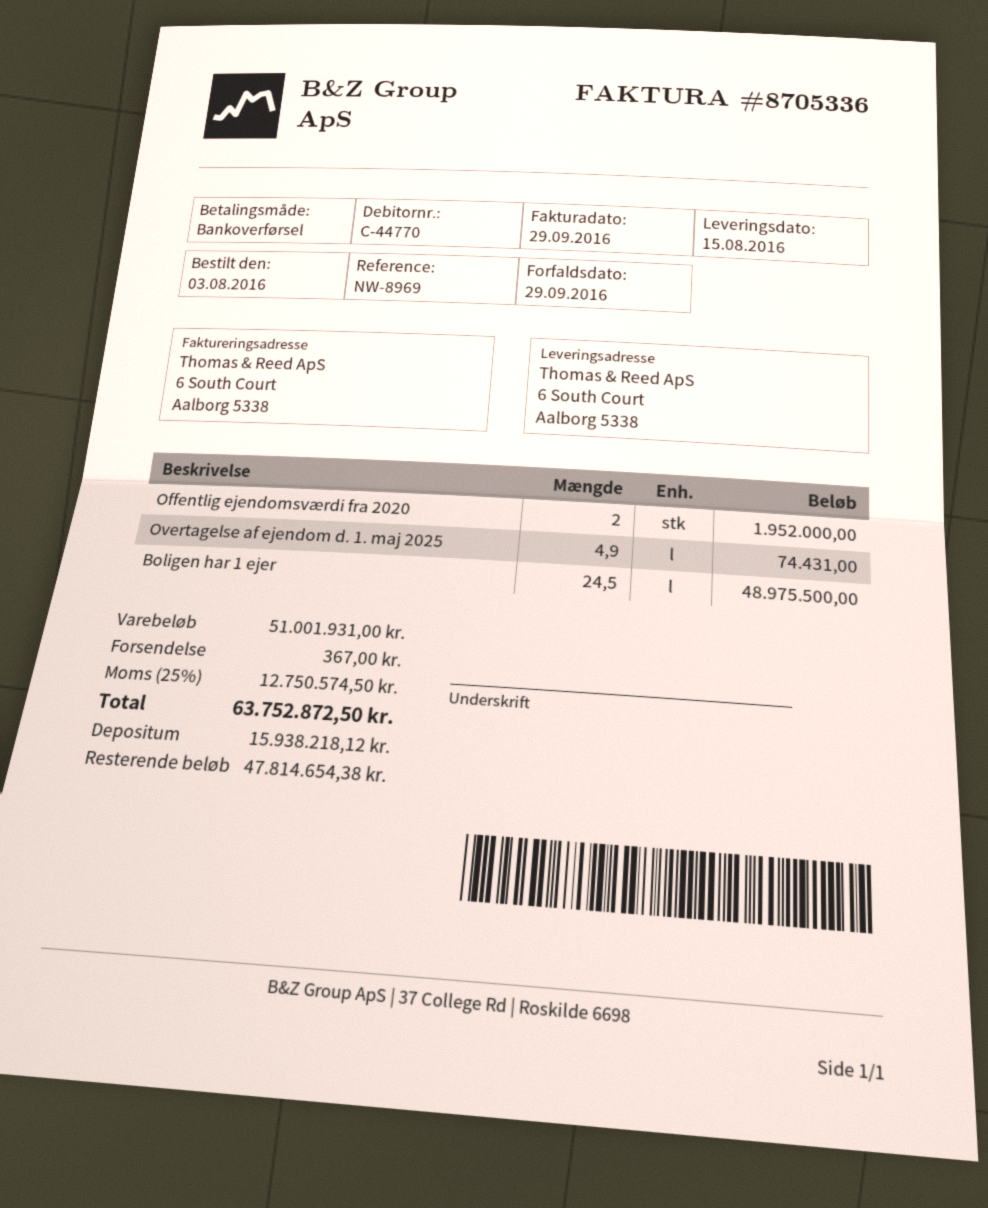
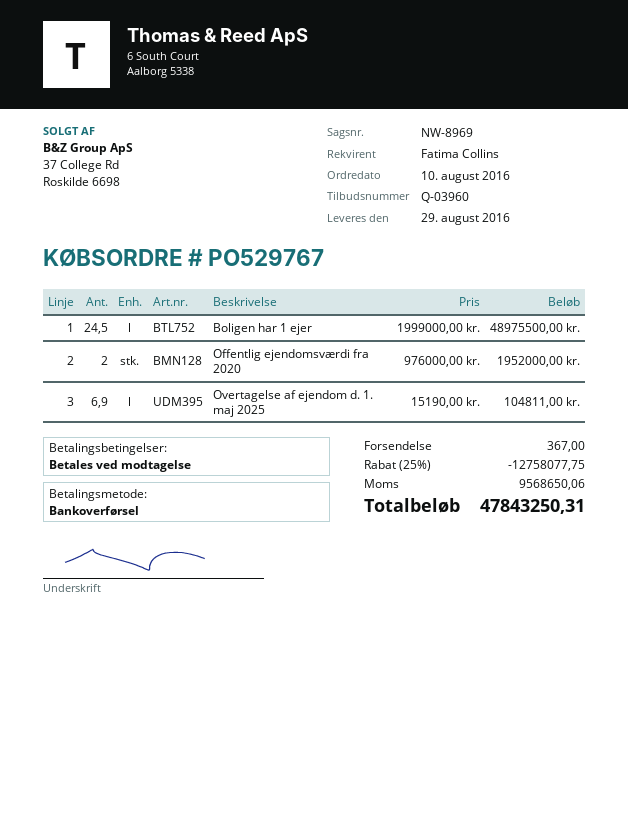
order date: 2016-08-03 -> 2016-08-10
delivery date: 2016-08-15 -> 2016-08-29
Overtagelse af ejendom d. 1. maj 2025: 4.9 for 74431.00 -> 6.9 for 104811.00
discount: none -> 25% = 12758077.75
tax: 12750574.50 -> 9568650.06
total: 63752872.50 -> 47843250.31

